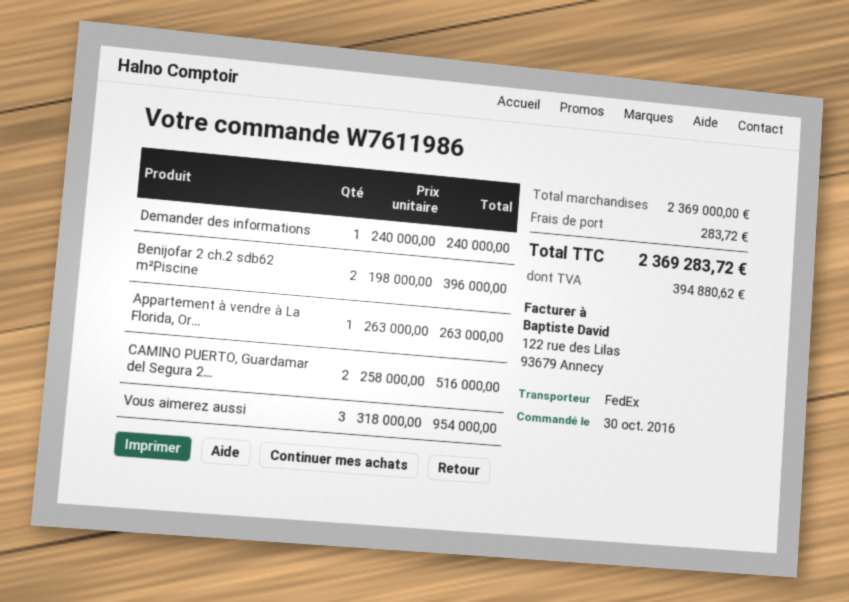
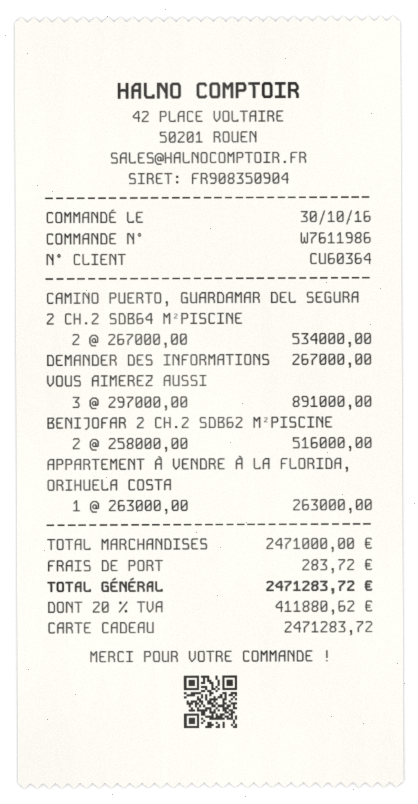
Demander des informations: 1 x 240000.00 = 240000.00 -> 1 x 267000.00 = 267000.00
Benijofar 2 ch.2 sdb62 m²Piscine: 2 x 198000.00 = 396000.00 -> 2 x 258000.00 = 516000.00
CAMINO PUERTO, Guardamar del Segura 2...: 2 x 258000.00 = 516000.00 -> 2 x 267000.00 = 534000.00
Vous aimerez aussi: 3 x 318000.00 = 954000.00 -> 3 x 297000.00 = 891000.00
subtotal: 2369000.00 -> 2471000.00
tax: 394880.62 -> 411880.62
total: 2369283.72 -> 2471283.72

